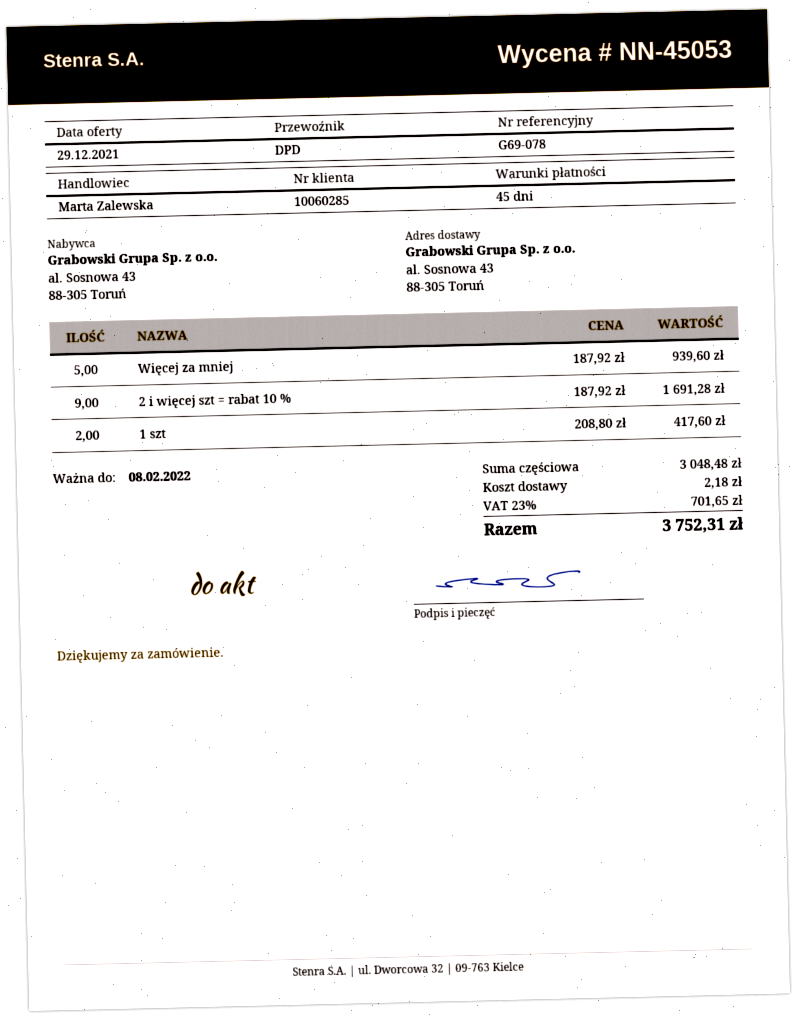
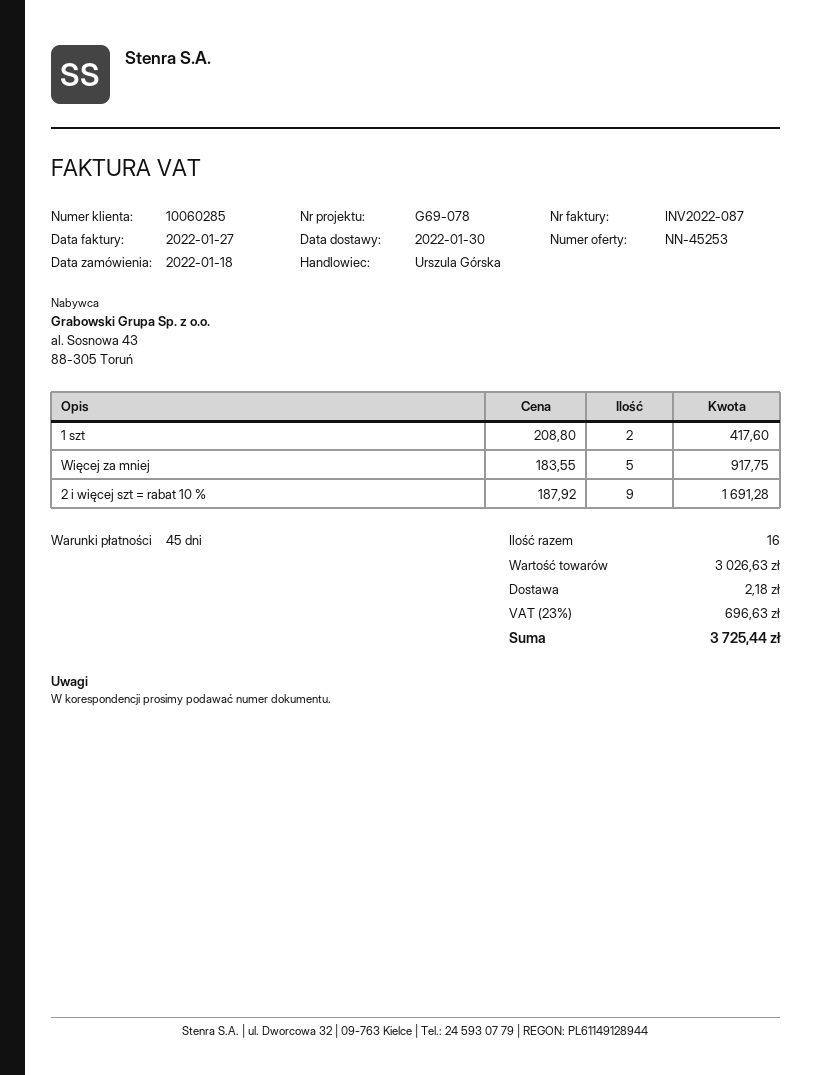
quote number: NN-45053 -> NN-45253
sales rep: Marta Zalewska -> Urszula Górska
Więcej za mniej: 5 x 187.92 = 939.60 -> 5 x 183.55 = 917.75
subtotal: 3048.48 -> 3026.63
tax: 23% = 701.65 -> 23% = 696.63
total: 3752.31 -> 3725.44

